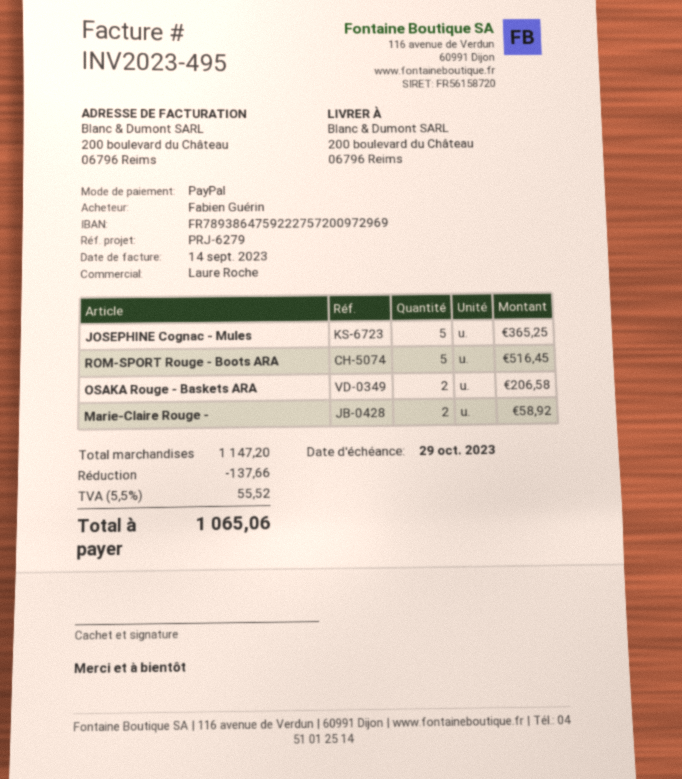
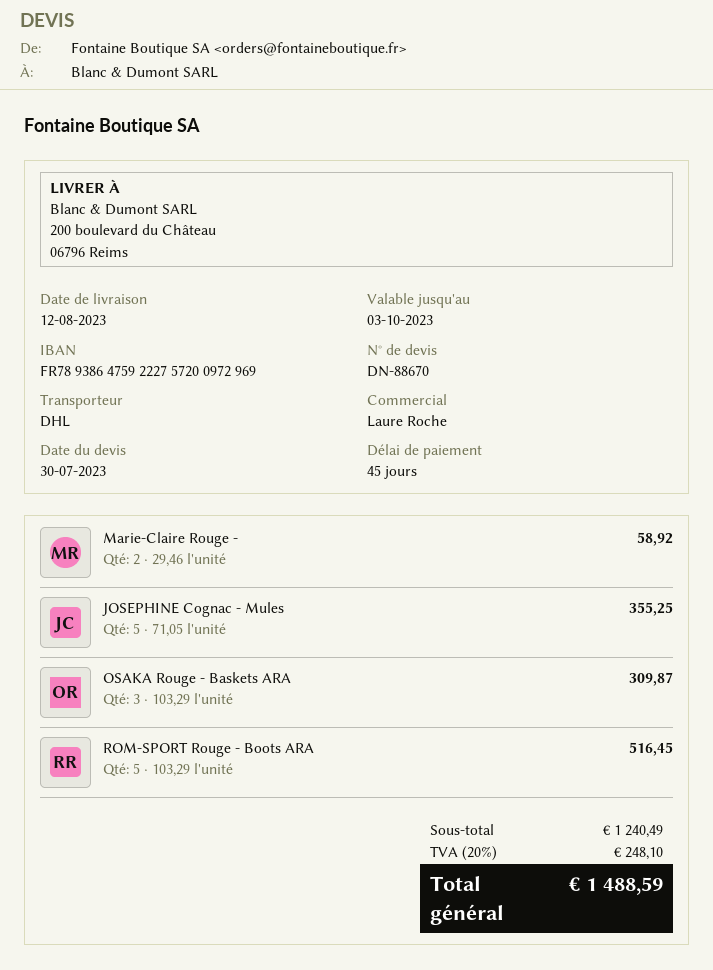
JOSEPHINE Cognac - Mules: 5 for 365.25 -> 5 for 355.25
OSAKA Rouge - Baskets ARA: 2 for 206.58 -> 3 for 309.87
subtotal: 1147.20 -> 1240.49
discount: 137.66 -> none
tax: 5.5% = 55.52 -> 20% = 248.10
total: 1065.06 -> 1488.59

